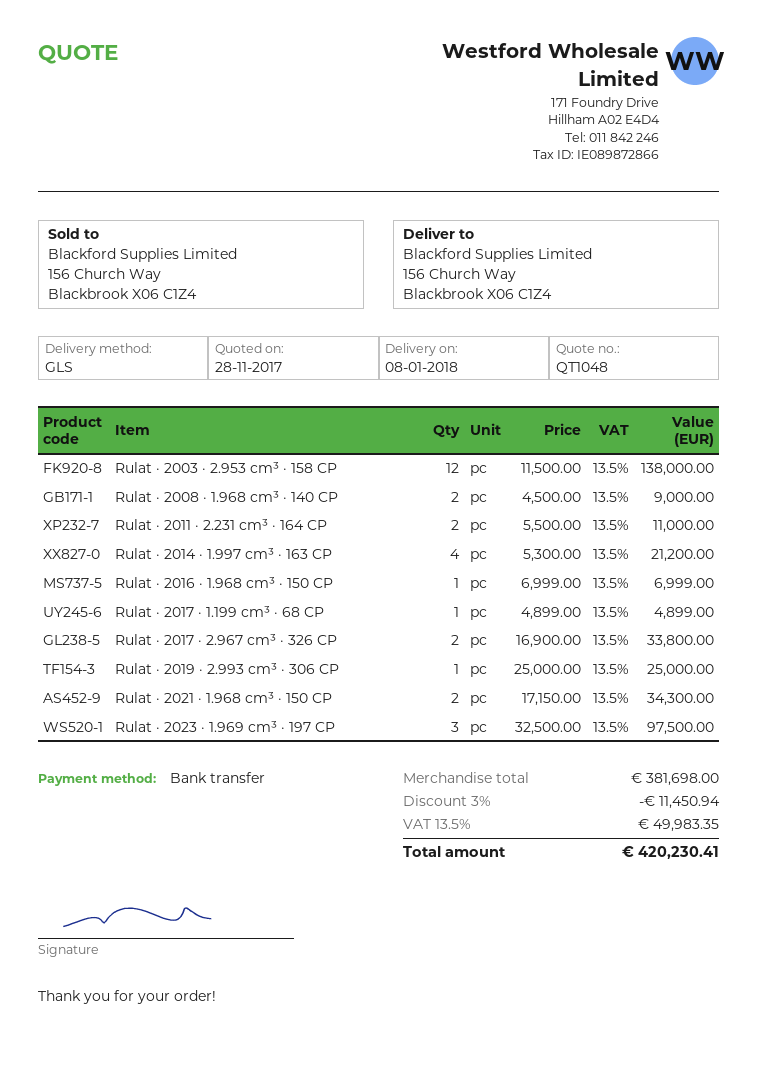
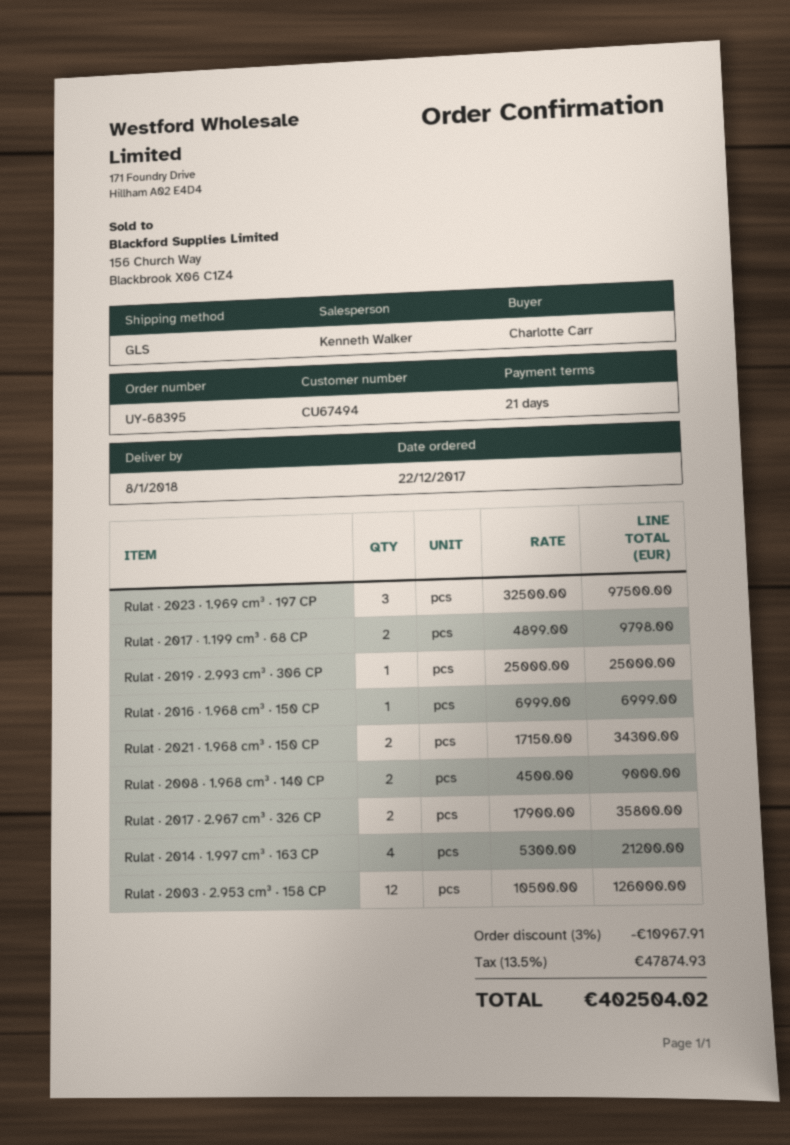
Rulat · 2003 · 2.953 cm³ · 158 CP: 12 x 11500.00 = 138000.00 -> 12 x 10500.00 = 126000.00
Rulat · 2011 · 2.231 cm³ · 164 CP: 2 x 5500.00 = 11000.00 -> none
Rulat · 2017 · 1.199 cm³ · 68 CP: 1 x 4899.00 = 4899.00 -> 2 x 4899.00 = 9798.00
Rulat · 2017 · 2.967 cm³ · 326 CP: 2 x 16900.00 = 33800.00 -> 2 x 17900.00 = 35800.00
discount: 3% = 11450.94 -> 3% = 10967.91
tax: 13.5% = 49983.35 -> 13.5% = 47874.93
total: 420230.41 -> 402504.02

